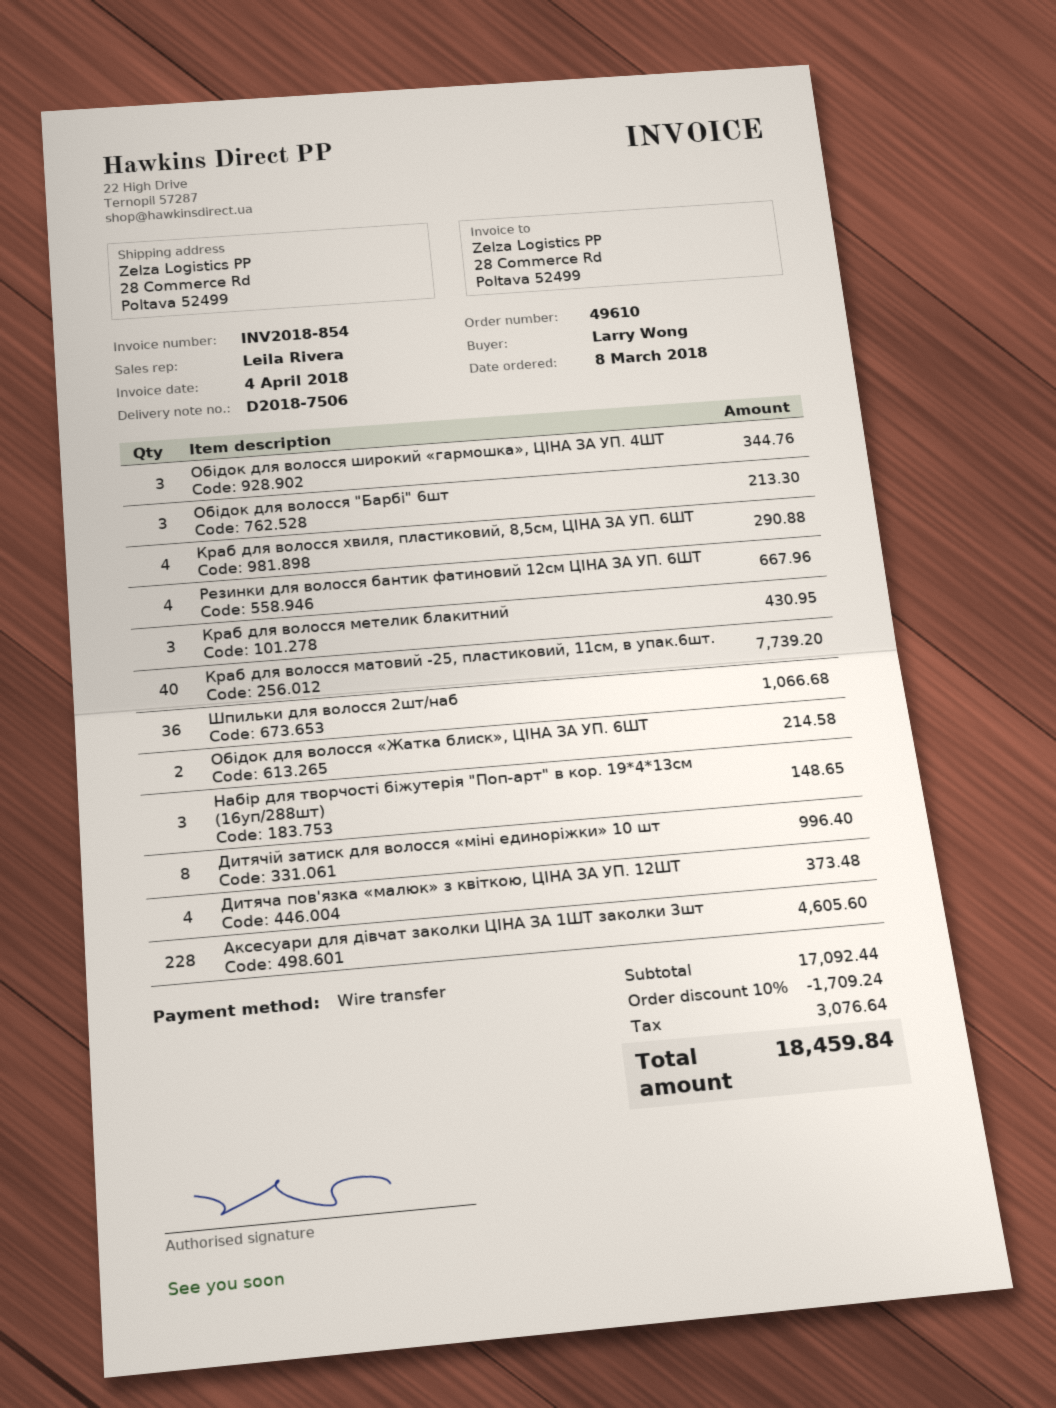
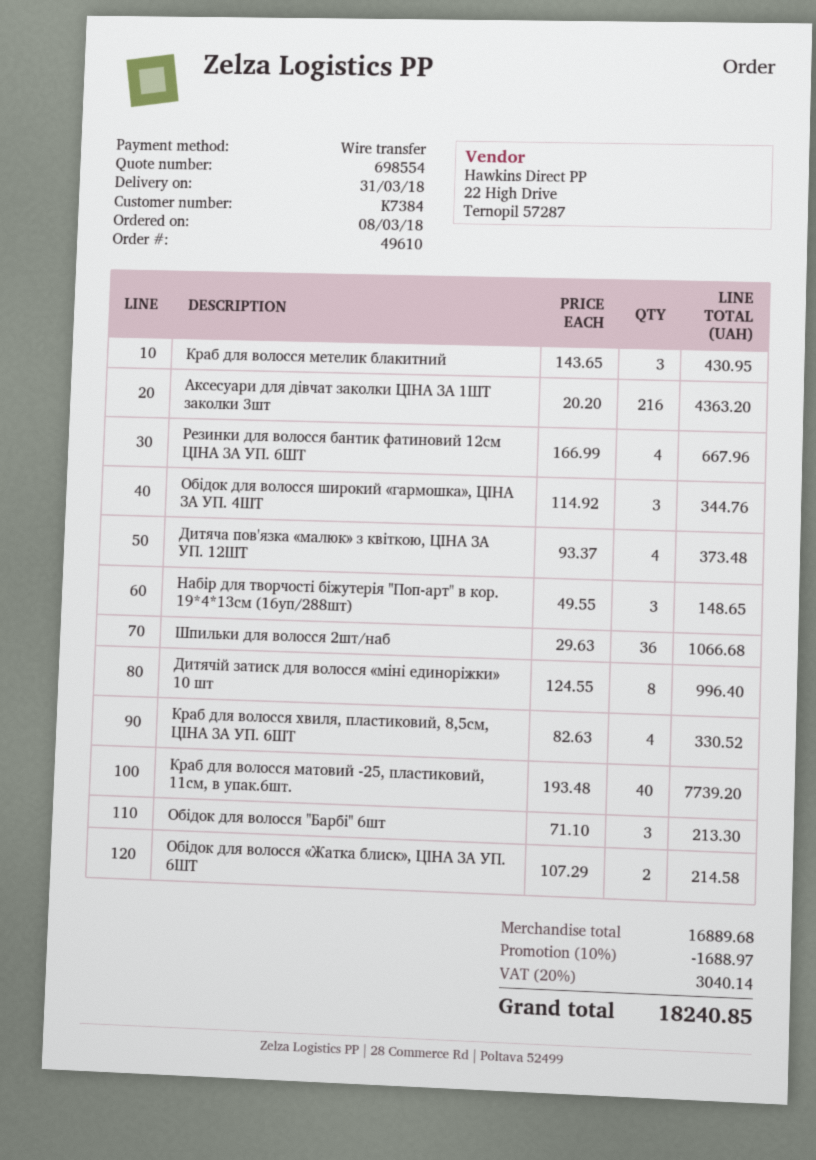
Краб для волосся хвиля, пластиковий, 8,5см, ЦІНА ЗА УП. 6ШТ: 4 for 290.88 -> 4 for 330.52
Аксесуари для дівчат заколки ЦІНА ЗА 1ШТ заколки 3шт: 228 for 4605.60 -> 216 for 4363.20
subtotal: 17092.44 -> 16889.68
discount: 10% = 1709.24 -> 10% = 1688.97
tax: 3076.64 -> 3040.14
total: 18459.84 -> 18240.85

